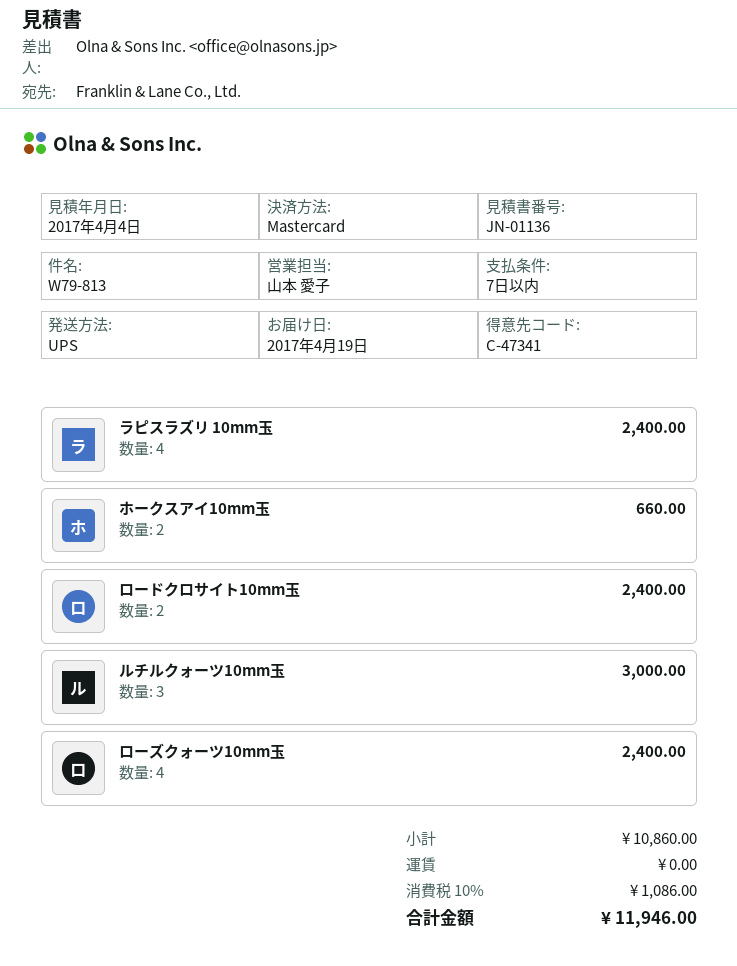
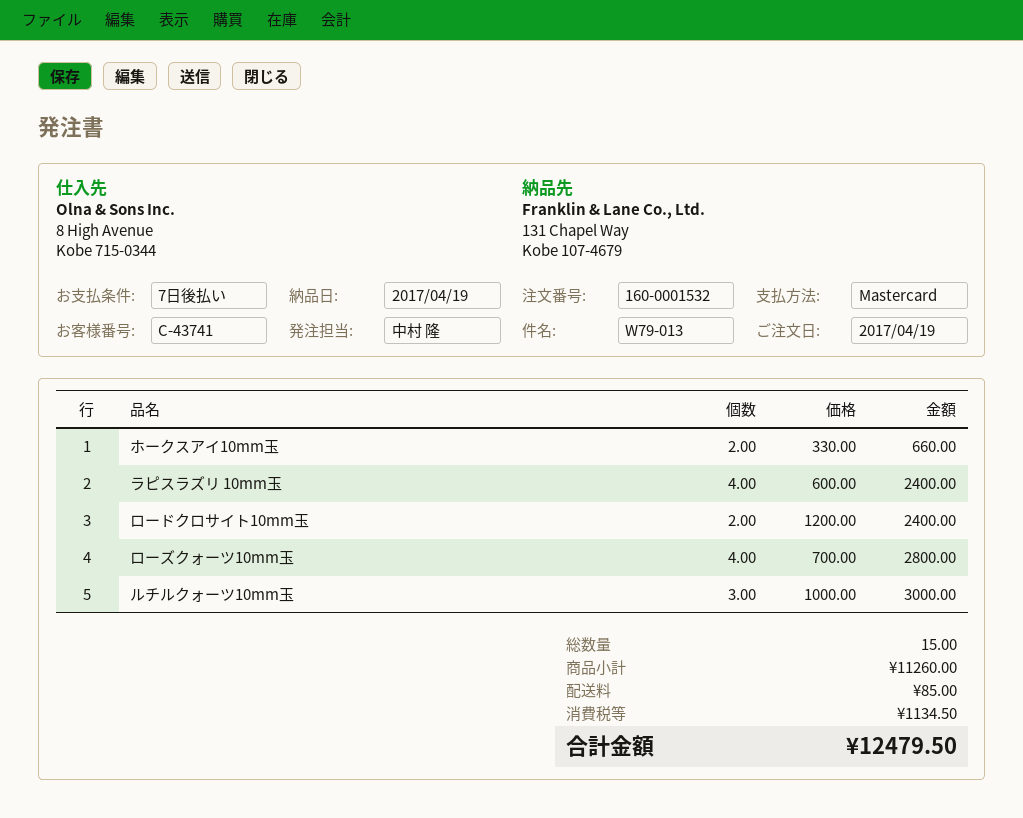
customer number: C-47341 -> C-43741
reference: W79-813 -> W79-013
ローズクォーツ10mm玉: 4 for 2400.00 -> 4 for 2800.00
subtotal: 10860.00 -> 11260.00
shipping: 0.00 -> 85.00
tax: 1086.00 -> 1134.50
total: 11946.00 -> 12479.50

